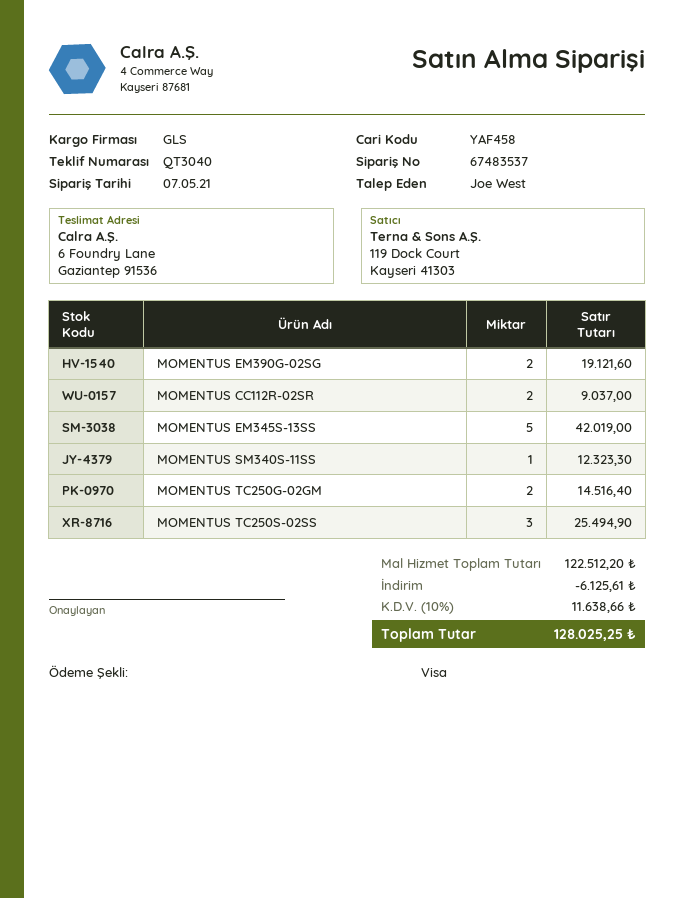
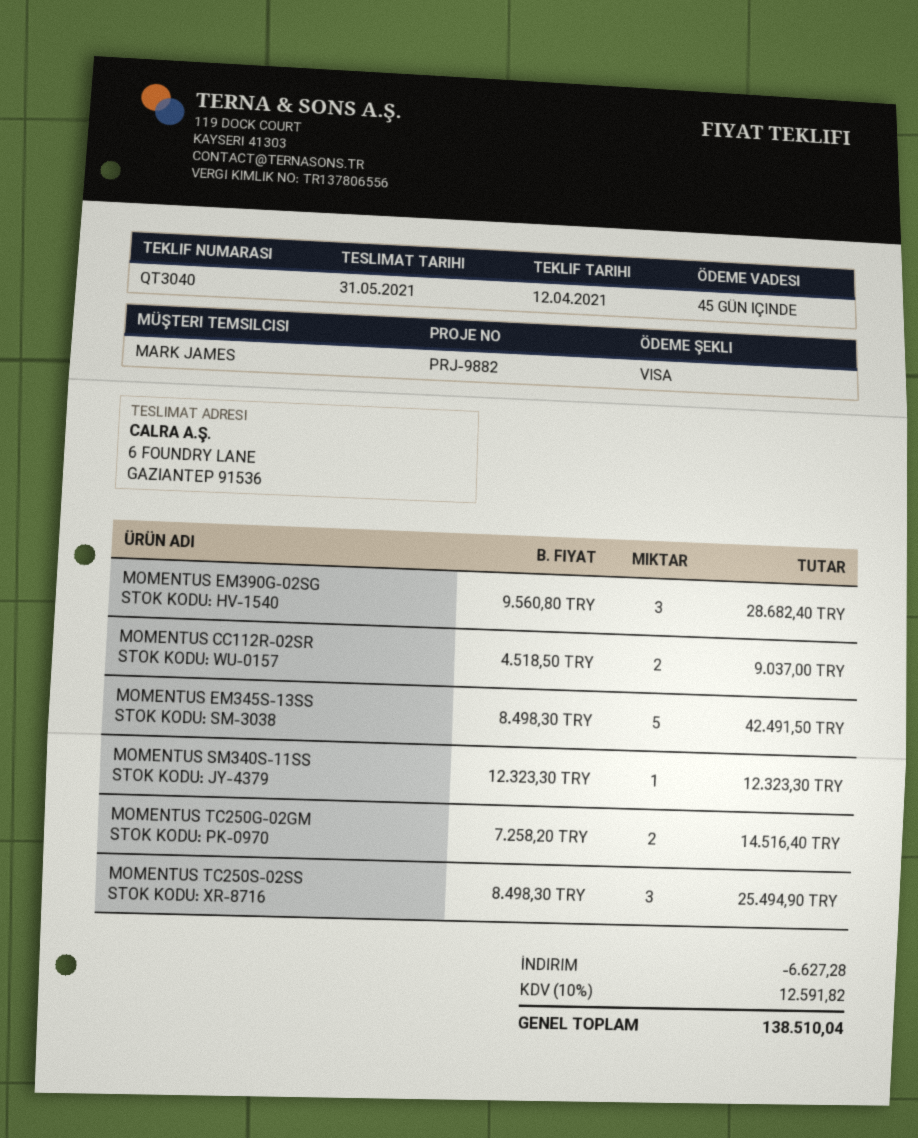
MOMENTUS EM390G-02SG: 2 for 19121.60 -> 3 for 28682.40
MOMENTUS EM345S-13SS: 5 for 42019.00 -> 5 for 42491.50
discount: 6125.61 -> 6627.28
tax: 10% = 11638.66 -> 10% = 12591.82
total: 128025.25 -> 138510.04

